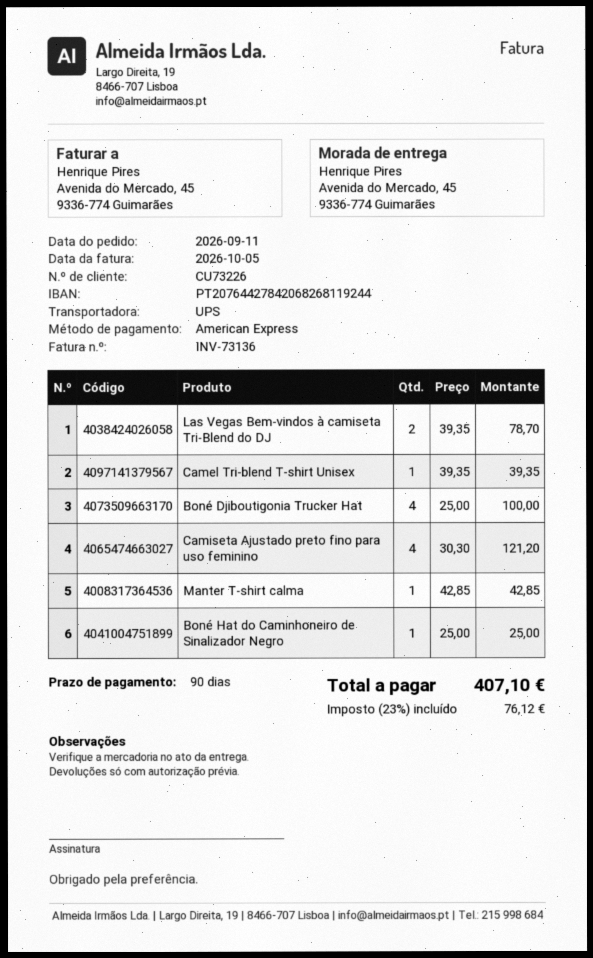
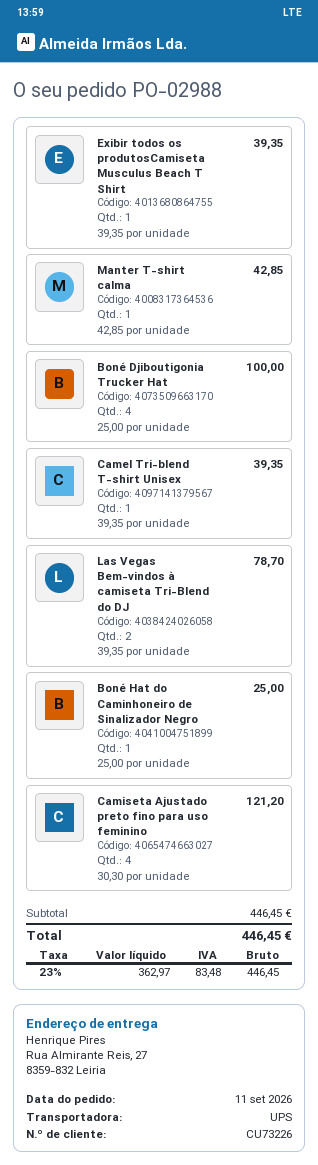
ship to: Avenida do Mercado, 45, 9336-774 Guimarães -> Rua Almirante Reis, 27, 8359-832 Leiria
Exibir todos os produtosCamiseta Musculus Beach T Shirt: none -> 1 x 39.35 = 39.35
tax: 23% = 76.12 -> 23% = 83.48
total: 407.10 -> 446.45

